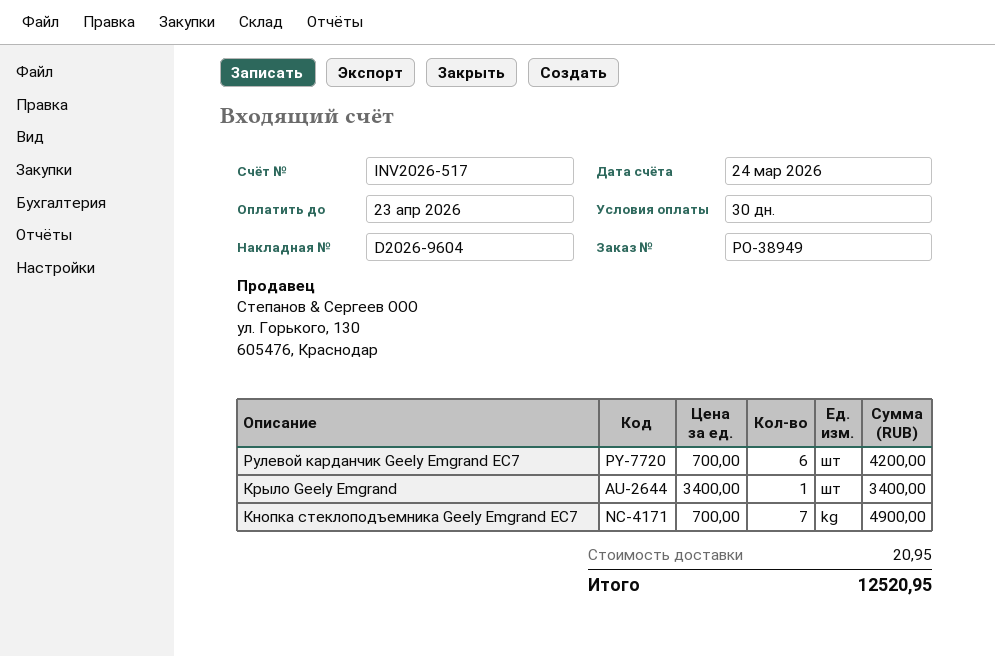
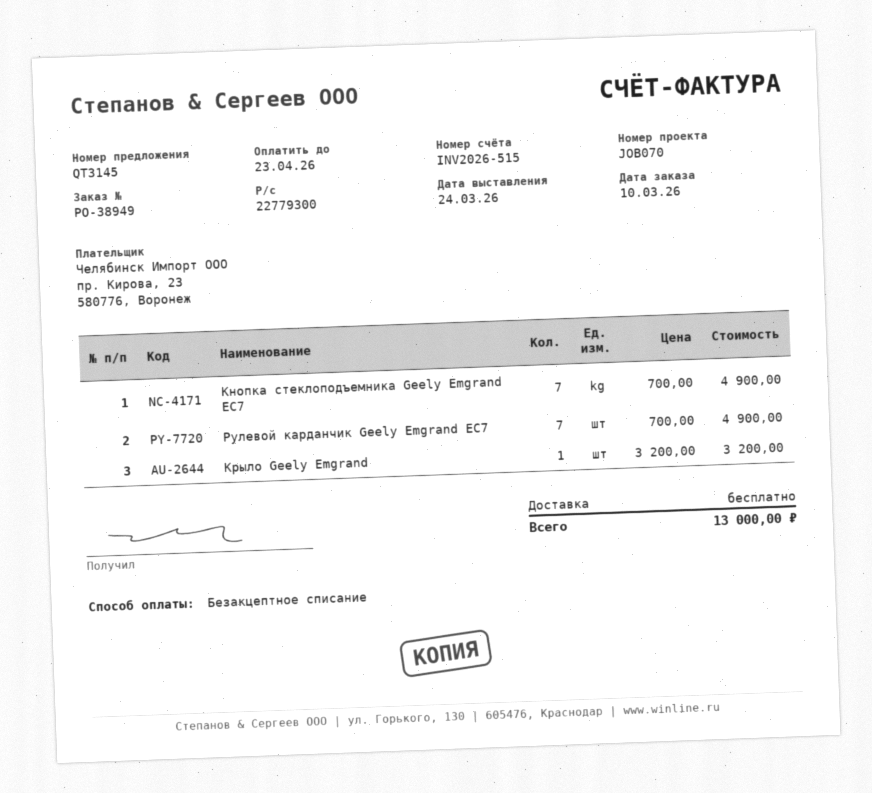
invoice number: INV2026-517 -> INV2026-515
Рулевой карданчик Geely Emgrand EC7: 6 x 700.00 = 4200.00 -> 7 x 700.00 = 4900.00
Крыло Geely Emgrand: 1 x 3400.00 = 3400.00 -> 1 x 3200.00 = 3200.00
shipping: 20.95 -> 0.00
total: 12520.95 -> 13000.00

